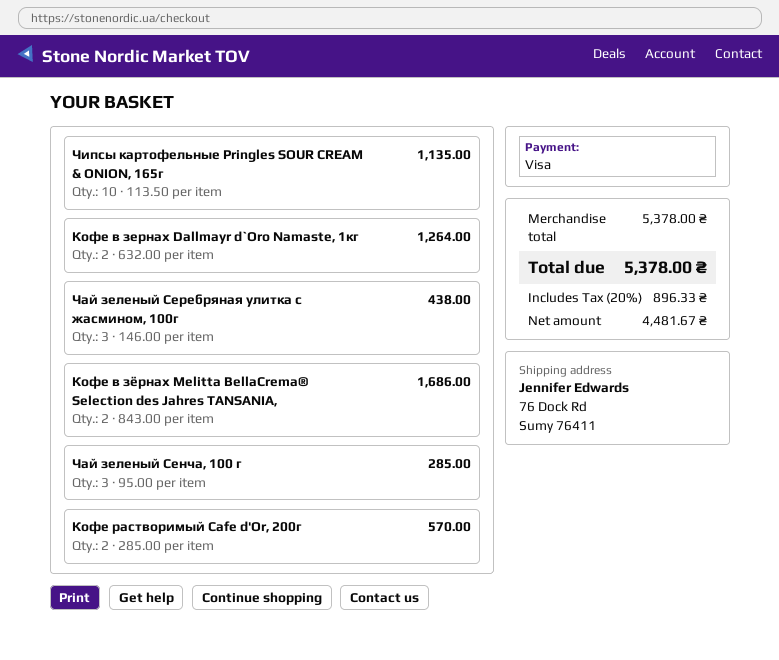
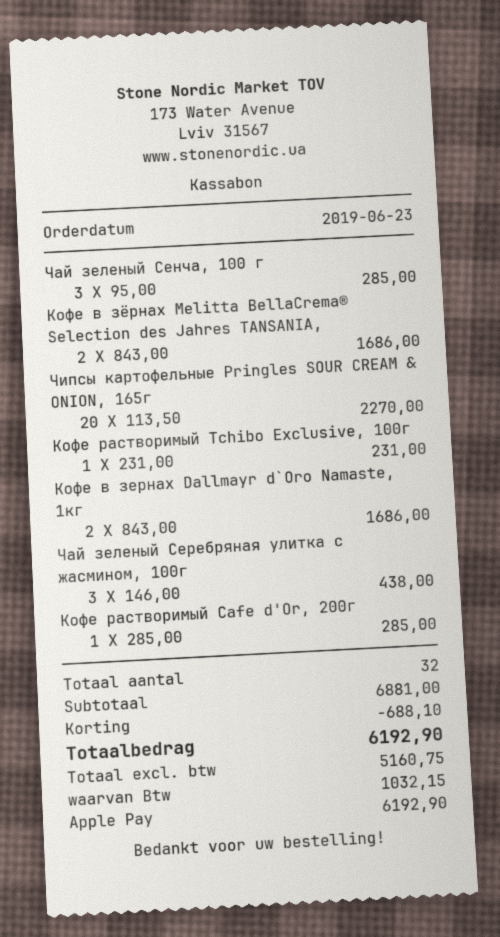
payment method: Visa -> Apple Pay
Чипсы картофельные Pringles SOUR CREAM & ONION, 165г: 10 x 113.50 = 1135.00 -> 20 x 113.50 = 2270.00
Кофе в зернах Dallmayr d`Oro Namaste, 1кг: 2 x 632.00 = 1264.00 -> 2 x 843.00 = 1686.00
Кофе растворимый Cafe d'Or, 200г: 2 x 285.00 = 570.00 -> 1 x 285.00 = 285.00
Кофе растворимый Tchibo Exclusive, 100г: none -> 1 x 231.00 = 231.00
subtotal: 5378.00 -> 6881.00
discount: none -> 688.10
net: 4481.67 -> 5160.75
tax: 896.33 -> 1032.15
total: 5378.00 -> 6192.90

